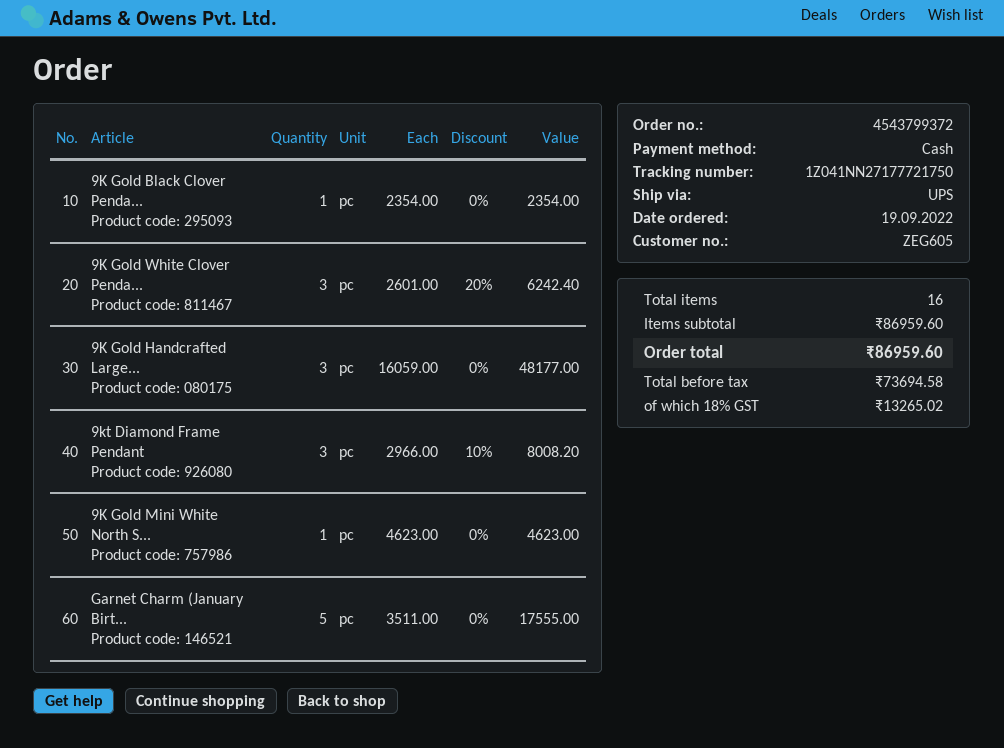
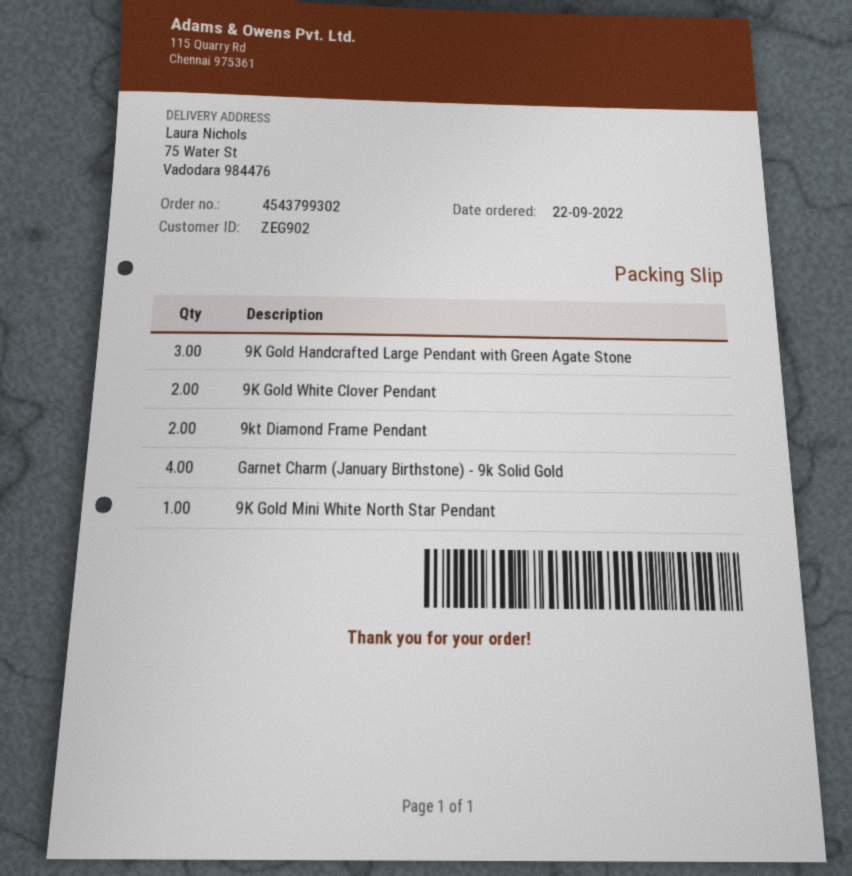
order number: 4543799372 -> 4543799302
order date: 2022-09-19 -> 2022-09-22
customer number: ZEG605 -> ZEG902
9K Gold Black Clover Penda...: 1 -> none
9K Gold White Clover Penda...: 3 -> 2
9kt Diamond Frame Pendant: 3 -> 2
Garnet Charm (January Birt...: 5 -> 4

